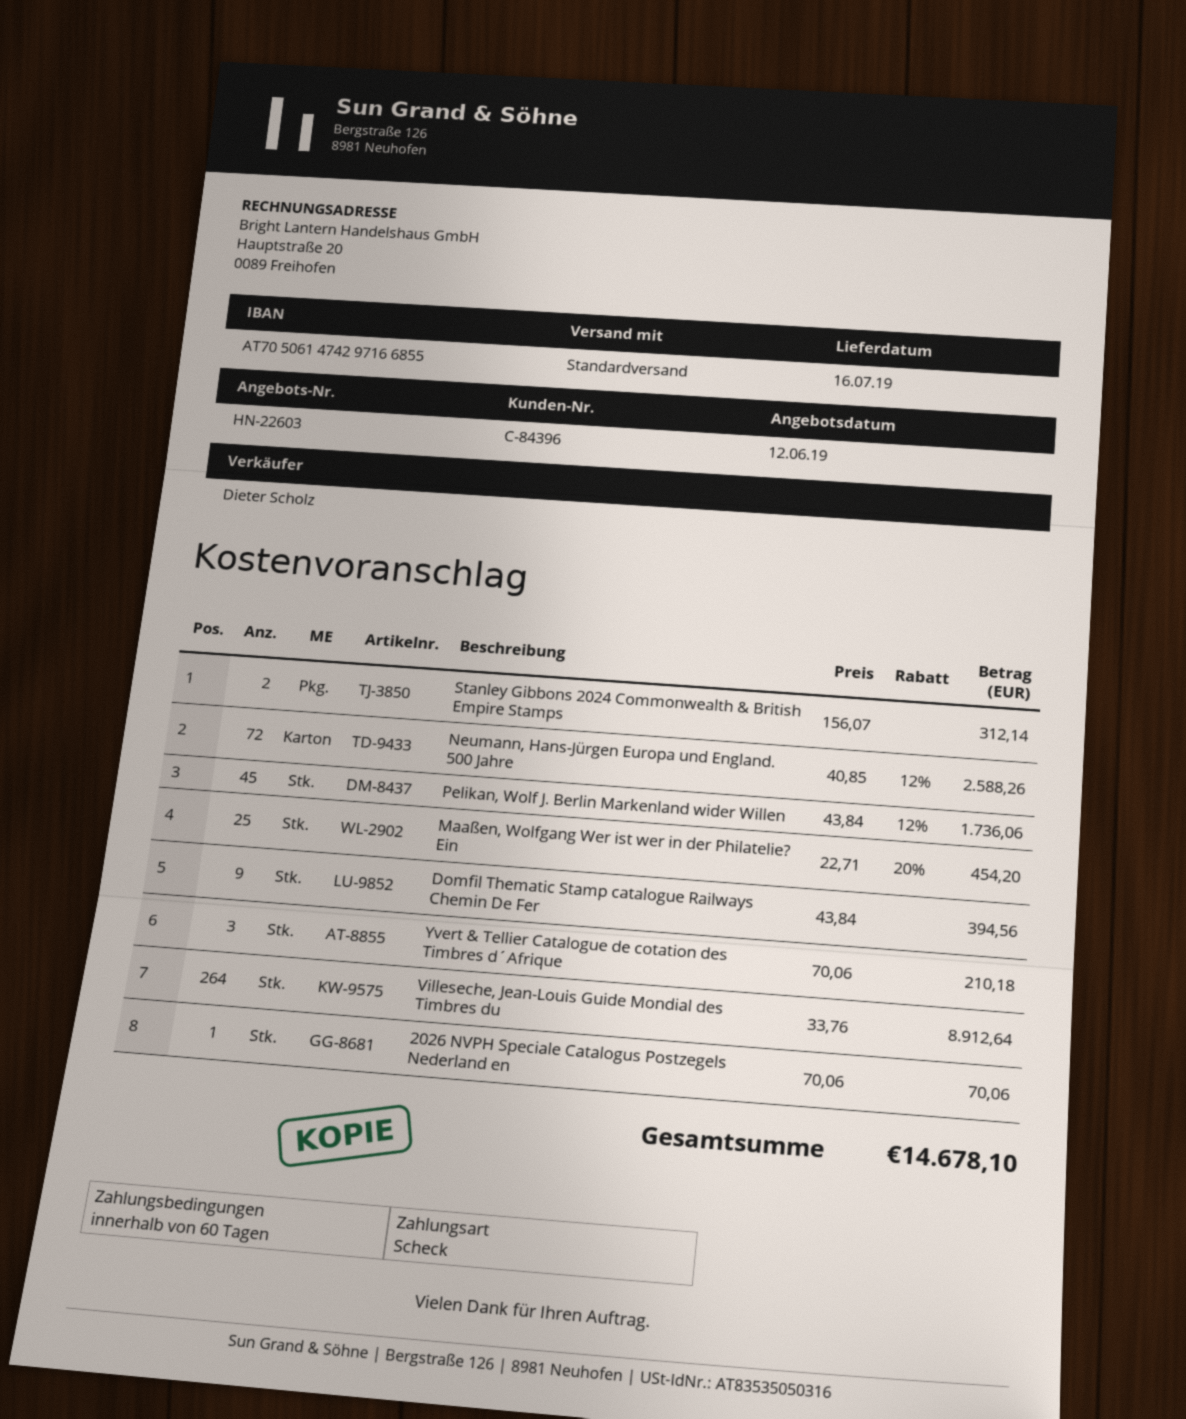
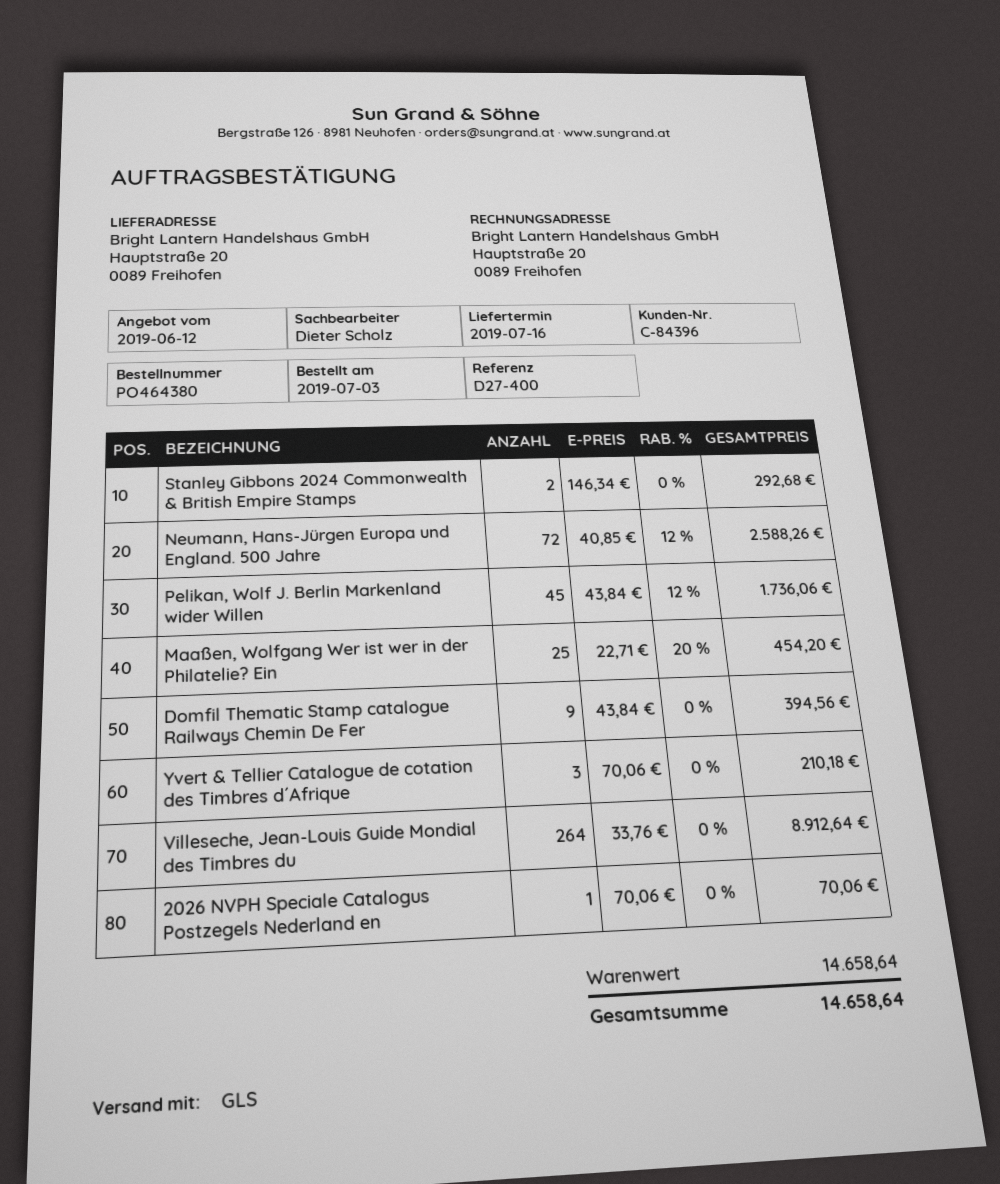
shipping method: standard -> GLS
Stanley Gibbons 2024 Commonwealth & British Empire Stamps: 2 x 156.07 = 312.14 -> 2 x 146.34 = 292.68
total: 14678.10 -> 14658.64

